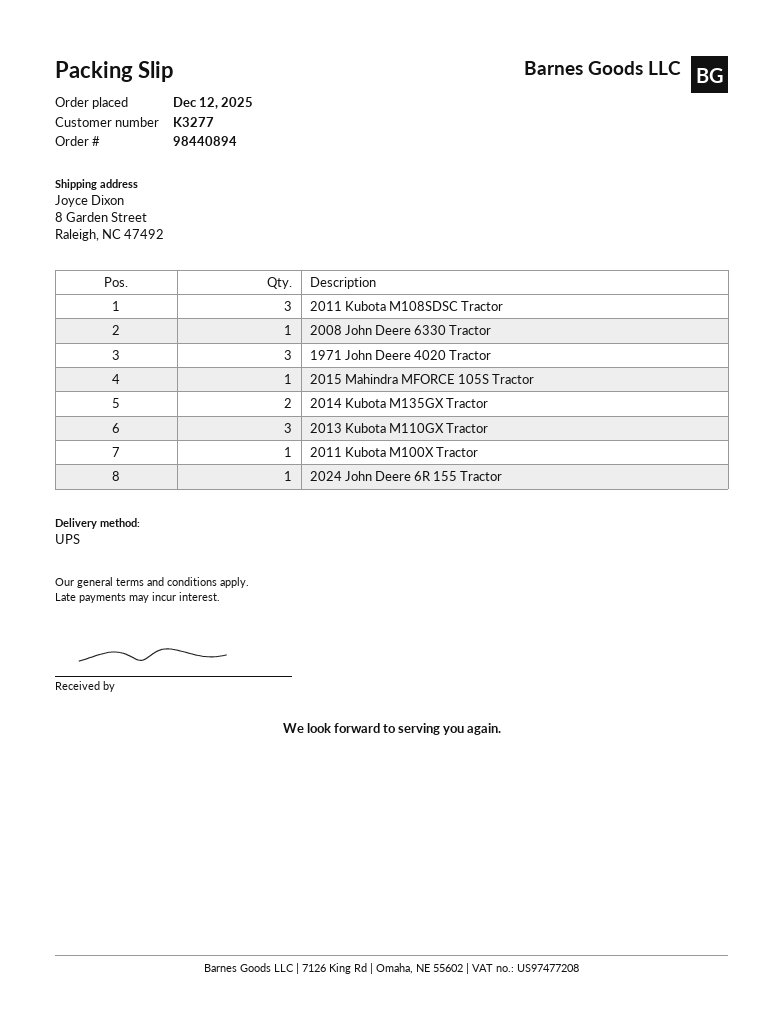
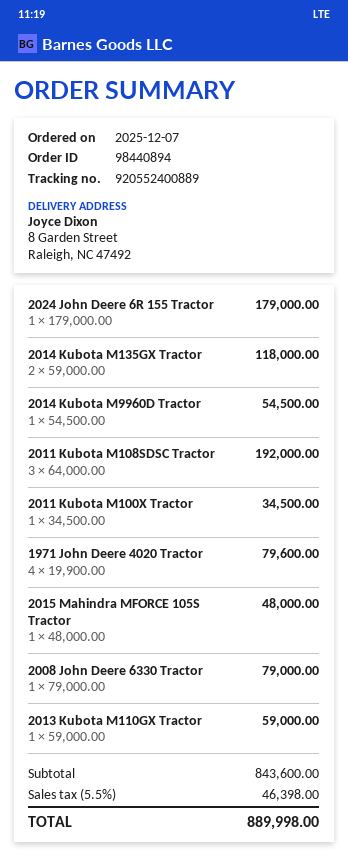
order date: 2025-12-12 -> 2025-12-07
1971 John Deere 4020 Tractor: 3 -> 4
2013 Kubota M110GX Tractor: 3 -> 1
2014 Kubota M9960D Tractor: none -> 1

